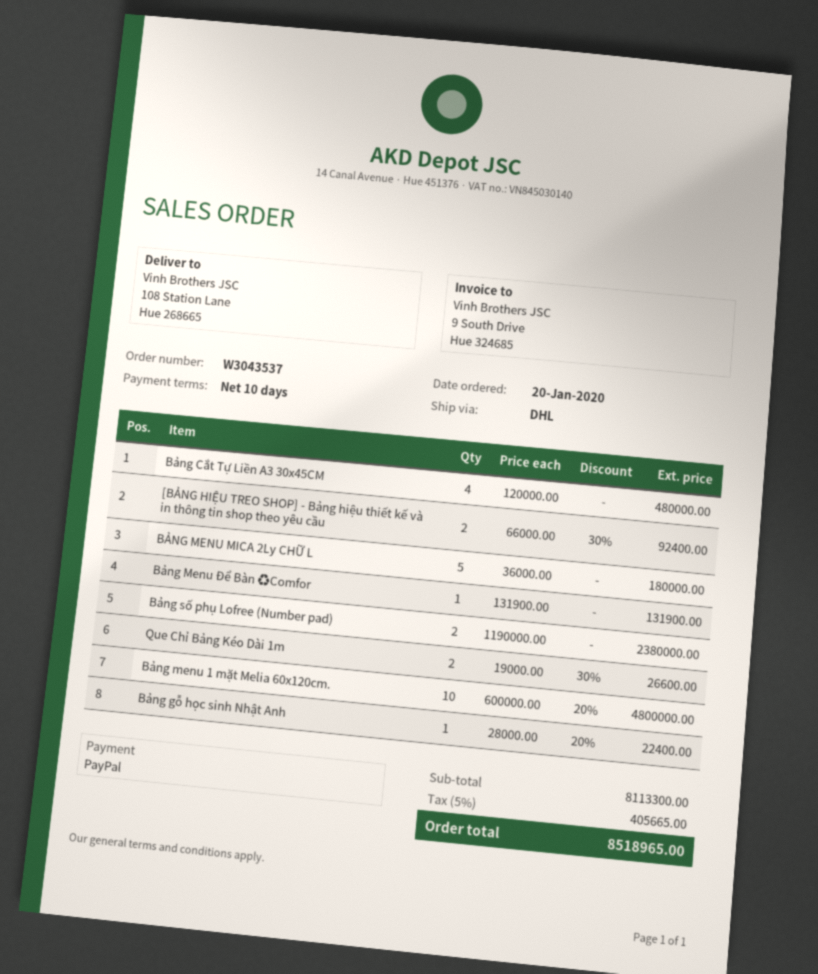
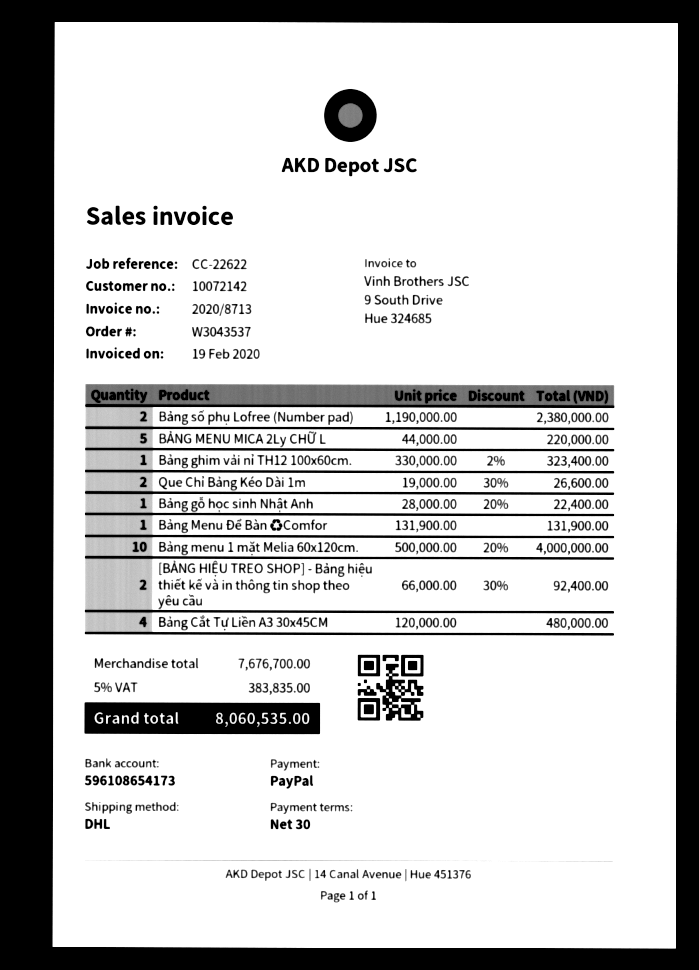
payment terms: 10 days -> 30 days
BẢNG MENU MICA 2Ly CHỮ L: 5 x 36000.00 = 180000.00 -> 5 x 44000.00 = 220000.00
Bảng menu 1 mặt Melia 60x120cm.: 10 x 600000.00 - 20% = 4800000.00 -> 10 x 500000.00 - 20% = 4000000.00
Bảng ghim vải nỉ TH12 100x60cm.: none -> 1 x 330000.00 - 2% = 323400.00
subtotal: 8113300.00 -> 7676700.00
tax: 5% = 405665.00 -> 5% = 383835.00
total: 8518965.00 -> 8060535.00

